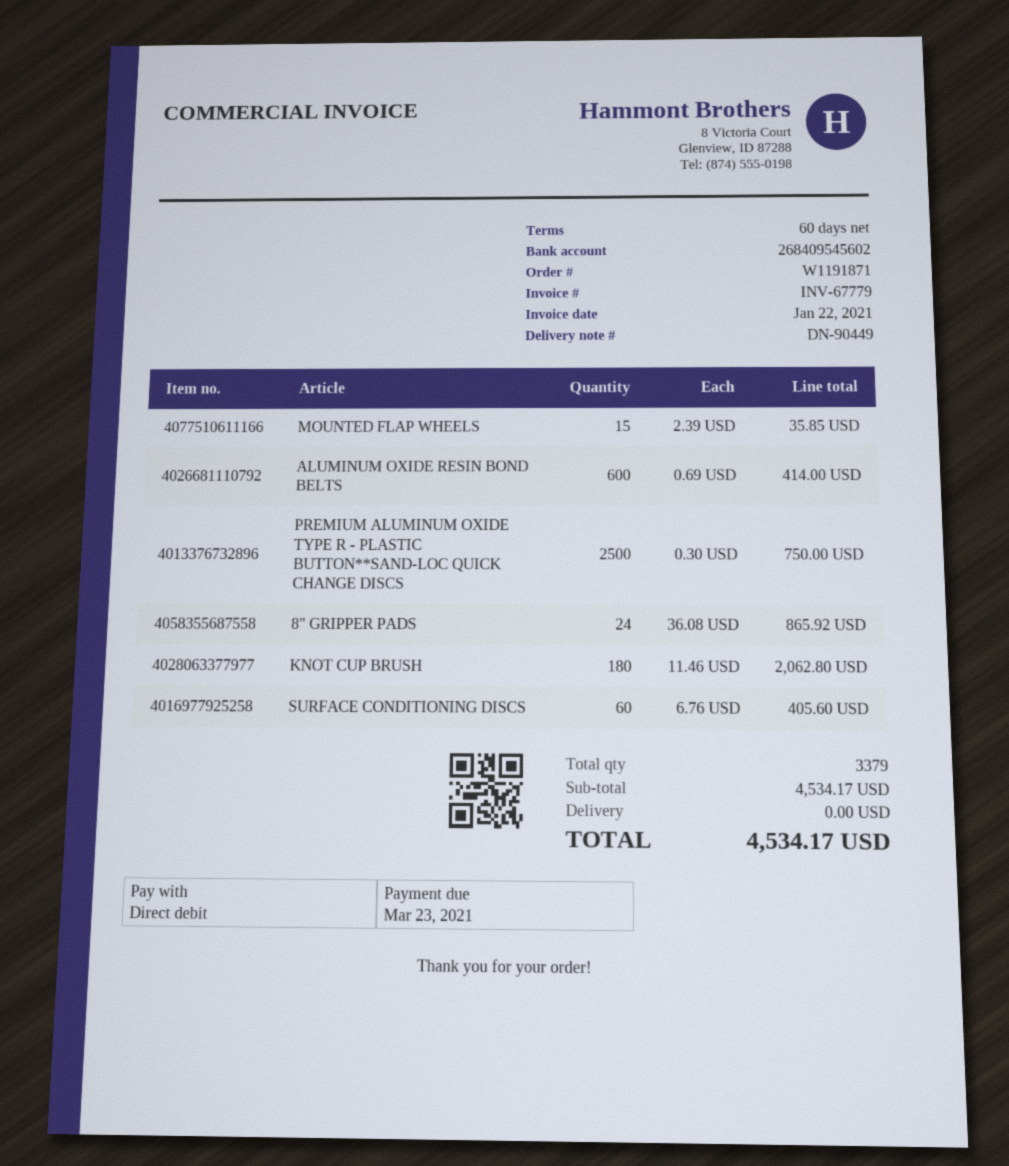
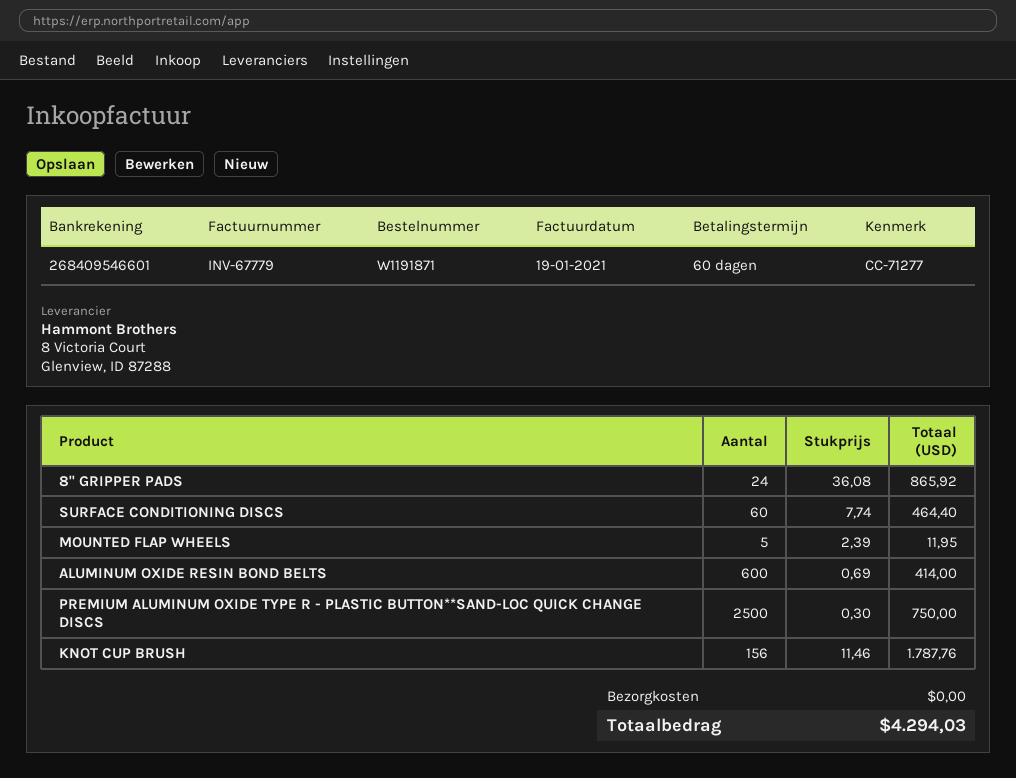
invoice date: 2021-01-22 -> 2021-01-19
bank account: 268409545602 -> 268409546601
MOUNTED FLAP WHEELS: 15 x 2.39 = 35.85 -> 5 x 2.39 = 11.95
KNOT CUP BRUSH: 180 x 11.46 = 2062.80 -> 156 x 11.46 = 1787.76
SURFACE CONDITIONING DISCS: 60 x 6.76 = 405.60 -> 60 x 7.74 = 464.40
total: 4534.17 -> 4294.03

